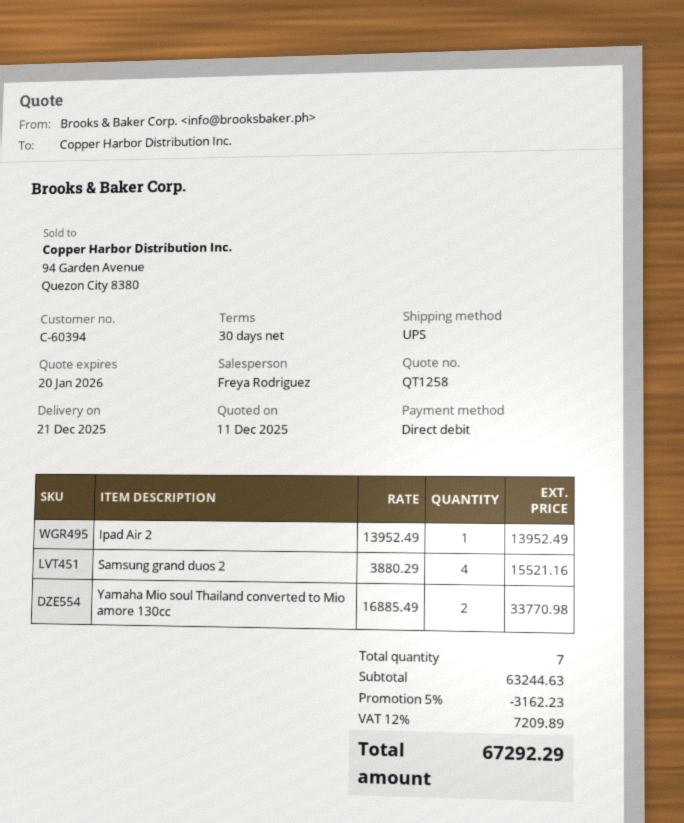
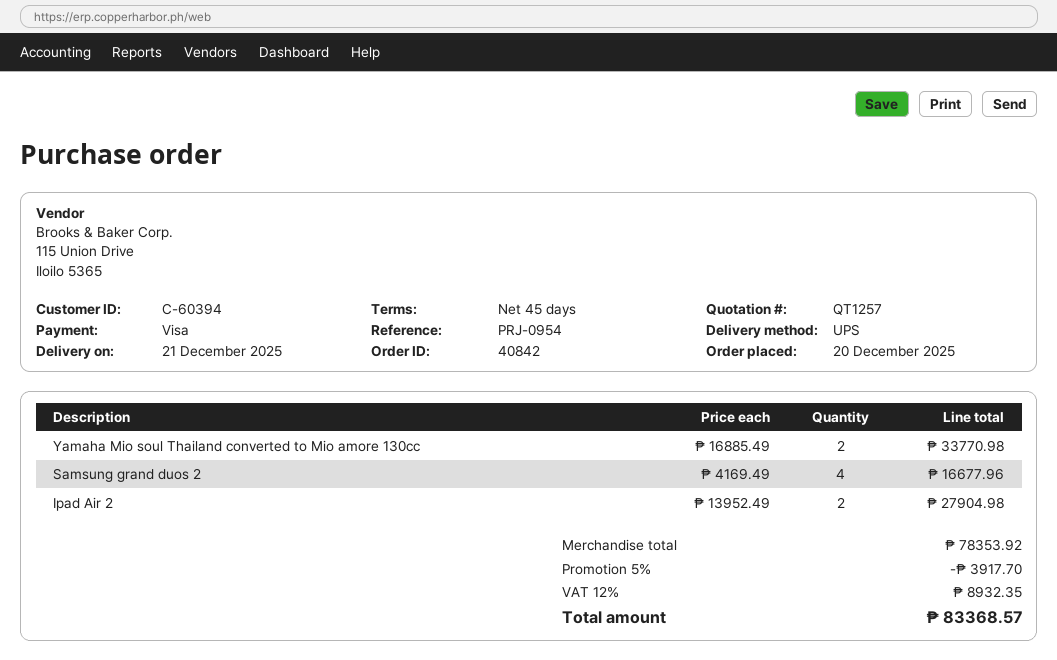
quote number: QT1258 -> QT1257
payment terms: 30 days -> 45 days
payment method: direct debit -> Visa
Ipad Air 2: 1 x 13952.49 = 13952.49 -> 2 x 13952.49 = 27904.98
Samsung grand duos 2: 4 x 3880.29 = 15521.16 -> 4 x 4169.49 = 16677.96
subtotal: 63244.63 -> 78353.92
discount: 5% = 3162.23 -> 5% = 3917.70
tax: 12% = 7209.89 -> 12% = 8932.35
total: 67292.29 -> 83368.57

